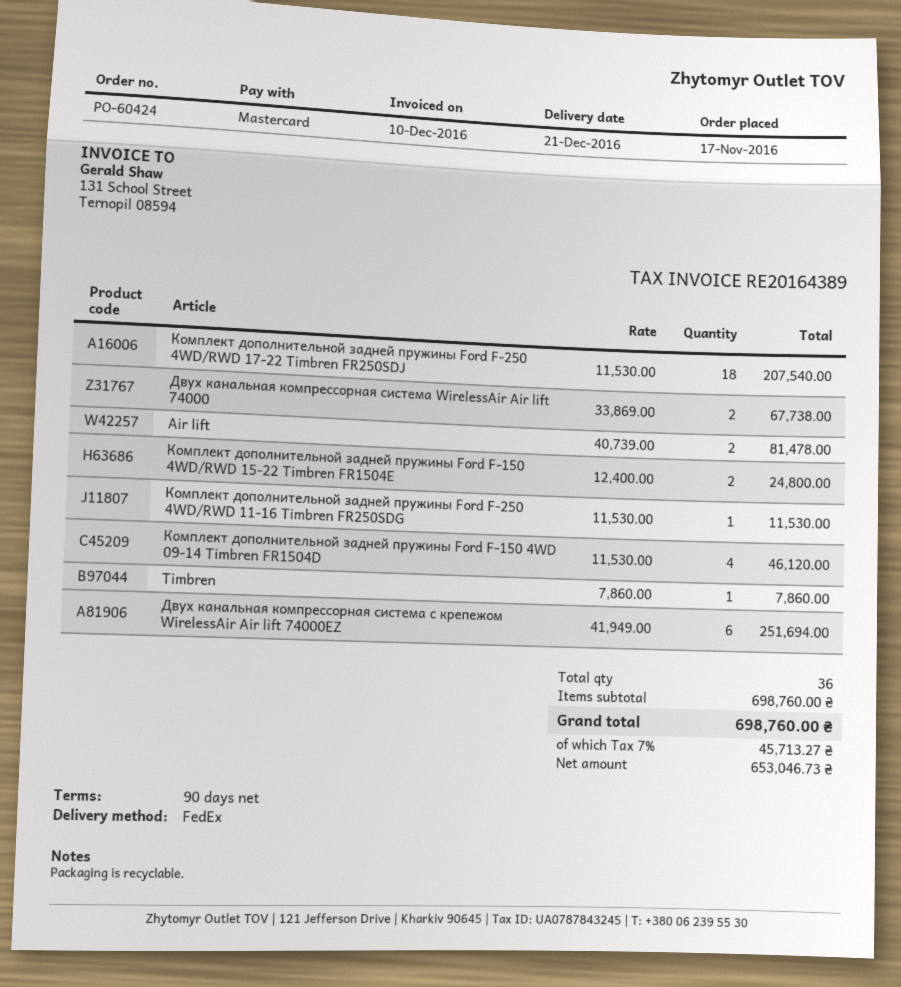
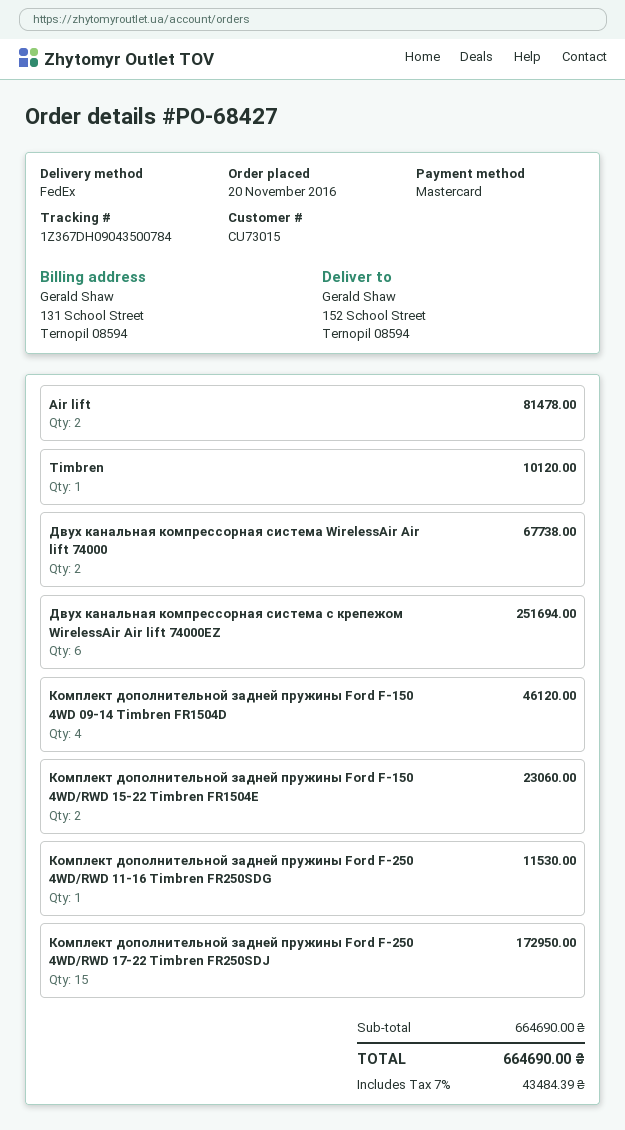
order number: PO-60424 -> PO-68427
order date: 2016-11-17 -> 2016-11-20
Комплект дополнительной задней пружины Ford F-250 4WD/RWD 17-22 Timbren FR250SDJ: 18 for 207540.00 -> 15 for 172950.00
Комплект дополнительной задней пружины Ford F-150 4WD/RWD 15-22 Timbren FR1504E: 2 for 24800.00 -> 2 for 23060.00
Timbren: 1 for 7860.00 -> 1 for 10120.00
subtotal: 698760.00 -> 664690.00
tax: 7% = 45713.27 -> 7% = 43484.39
total: 698760.00 -> 664690.00

